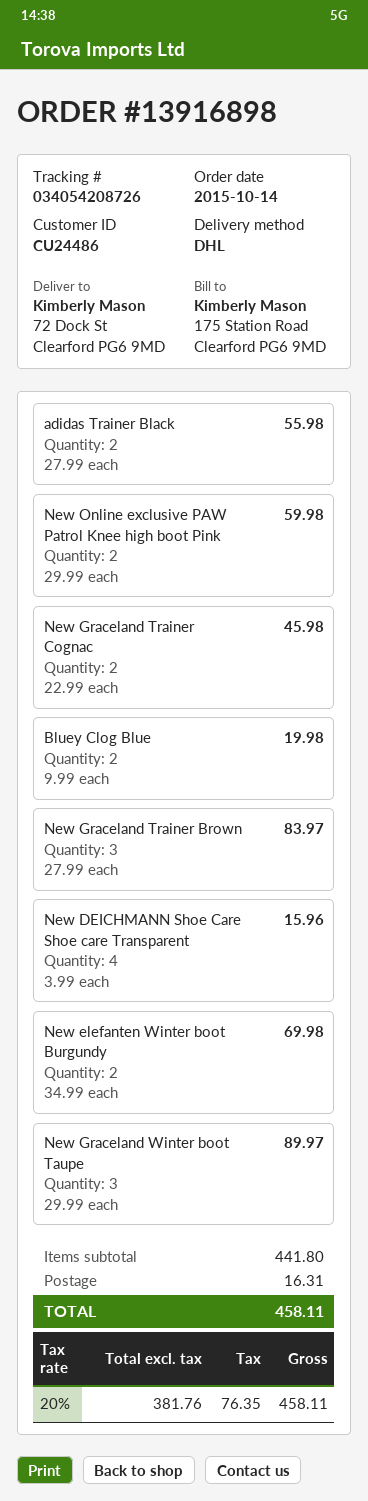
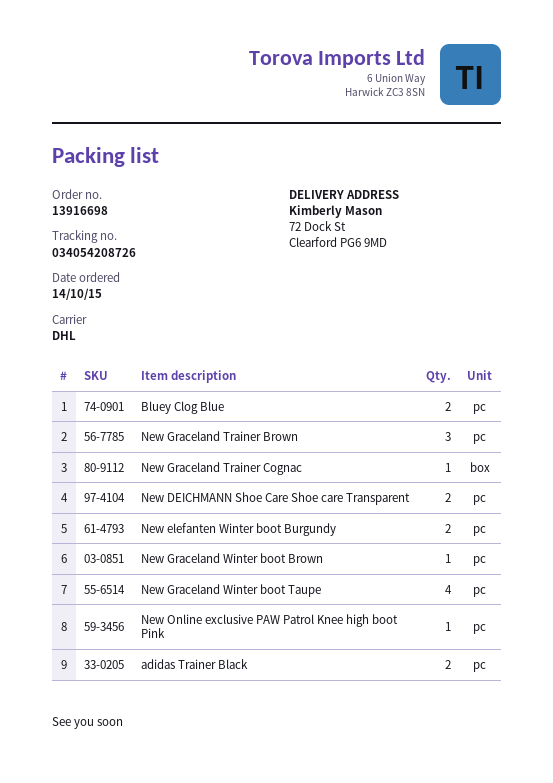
order number: 13916898 -> 13916698
New Online exclusive PAW Patrol Knee high boot Pink: 2 -> 1
New Graceland Trainer Cognac: 2 -> 1
New DEICHMANN Shoe Care Shoe care Transparent: 4 -> 2
New Graceland Winter boot Taupe: 3 -> 4
New Graceland Winter boot Brown: none -> 1

